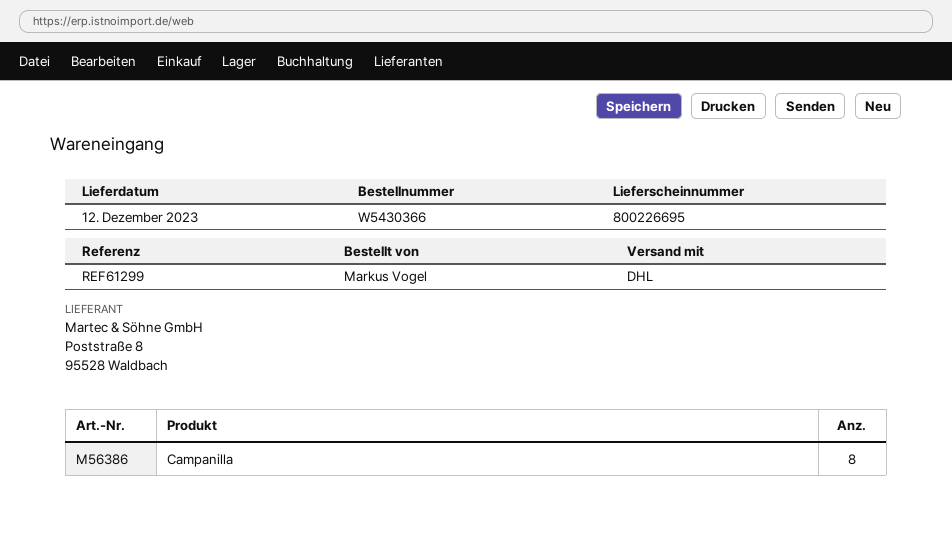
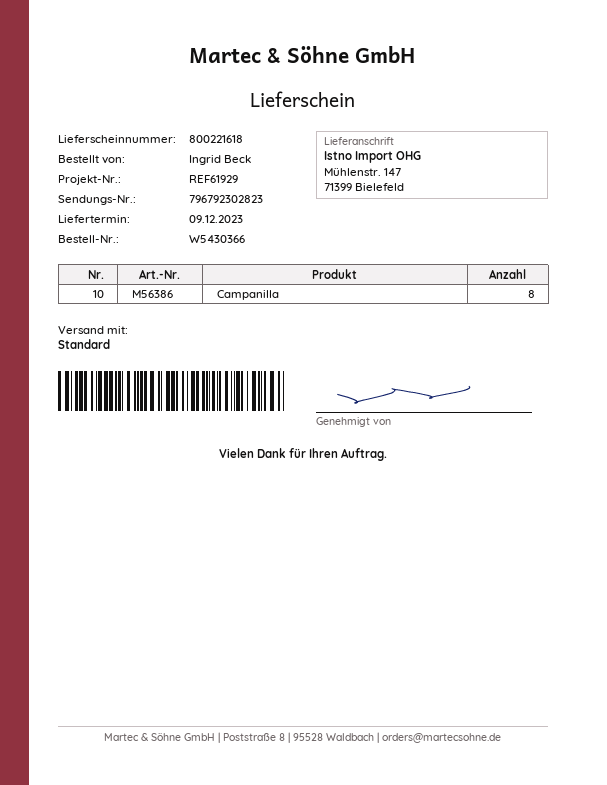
delivery note number: 800226695 -> 800221618
delivery date: 2023-12-12 -> 2023-12-09
reference: REF61299 -> REF61929
ordered by: Markus Vogel -> Ingrid Beck
shipping method: DHL -> standard

